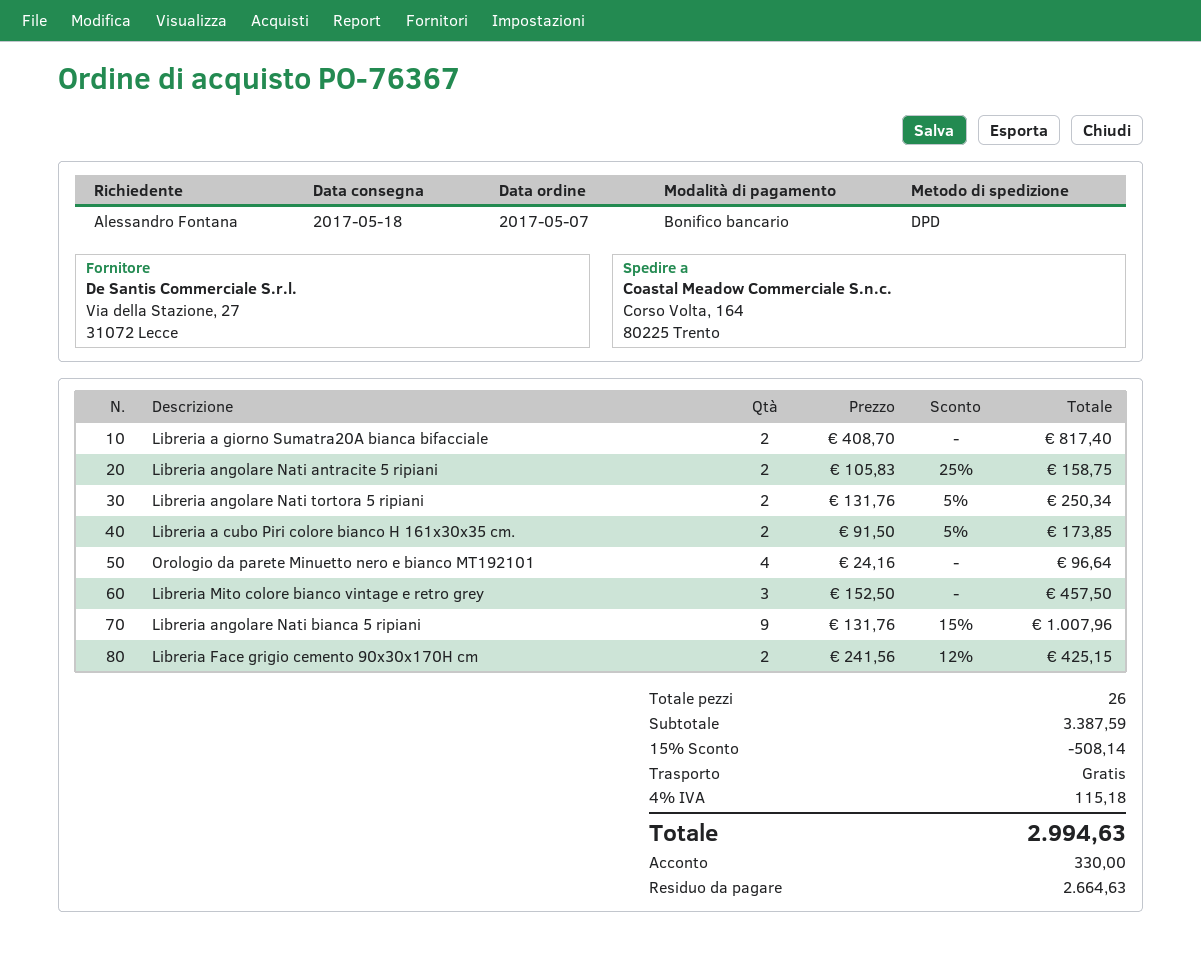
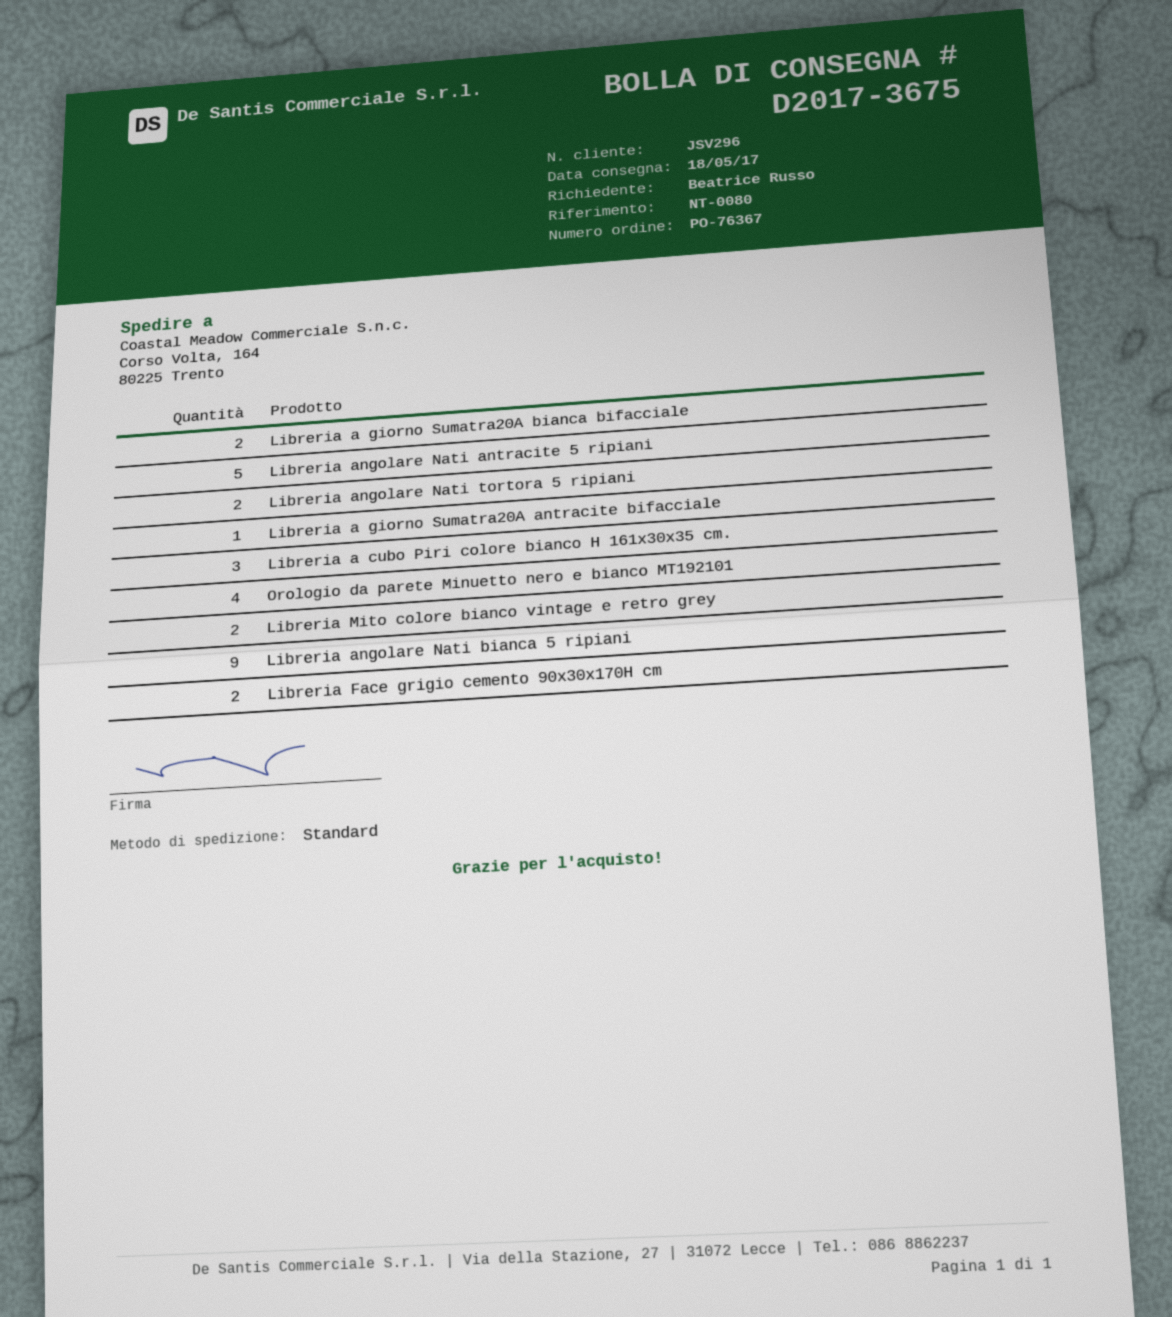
ordered by: Alessandro Fontana -> Beatrice Russo
shipping method: DPD -> standard
Libreria angolare Nati antracite 5 ripiani: 2 -> 5
Libreria a cubo Piri colore bianco H 161x30x35 cm.: 2 -> 3
Libreria Mito colore bianco vintage e retro grey: 3 -> 2
Libreria a giorno Sumatra20A antracite bifacciale: none -> 1

